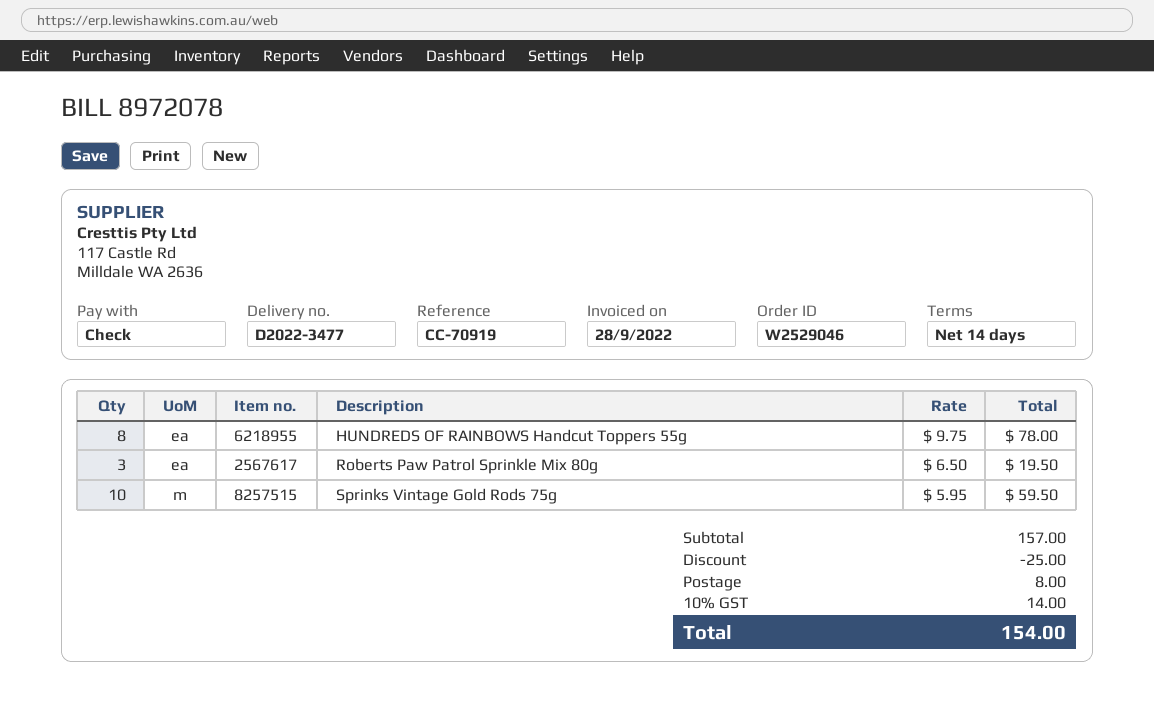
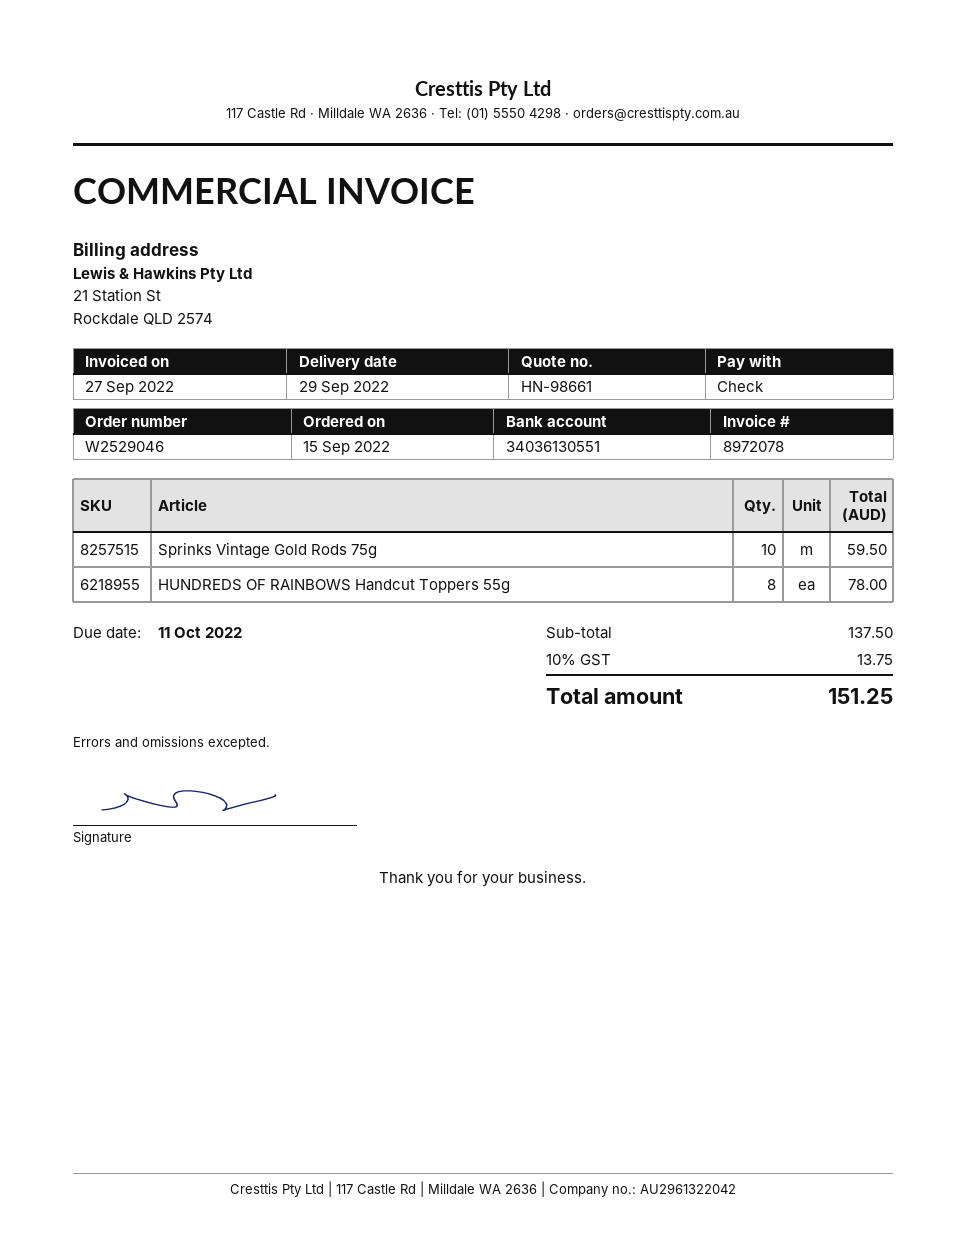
invoice date: 2022-09-28 -> 2022-09-27
Roberts Paw Patrol Sprinkle Mix 80g: 3 for 19.50 -> none
subtotal: 157.00 -> 137.50
discount: 25.00 -> none
shipping: 8.00 -> none
tax: 10% = 14.00 -> 10% = 13.75
total: 154.00 -> 151.25

